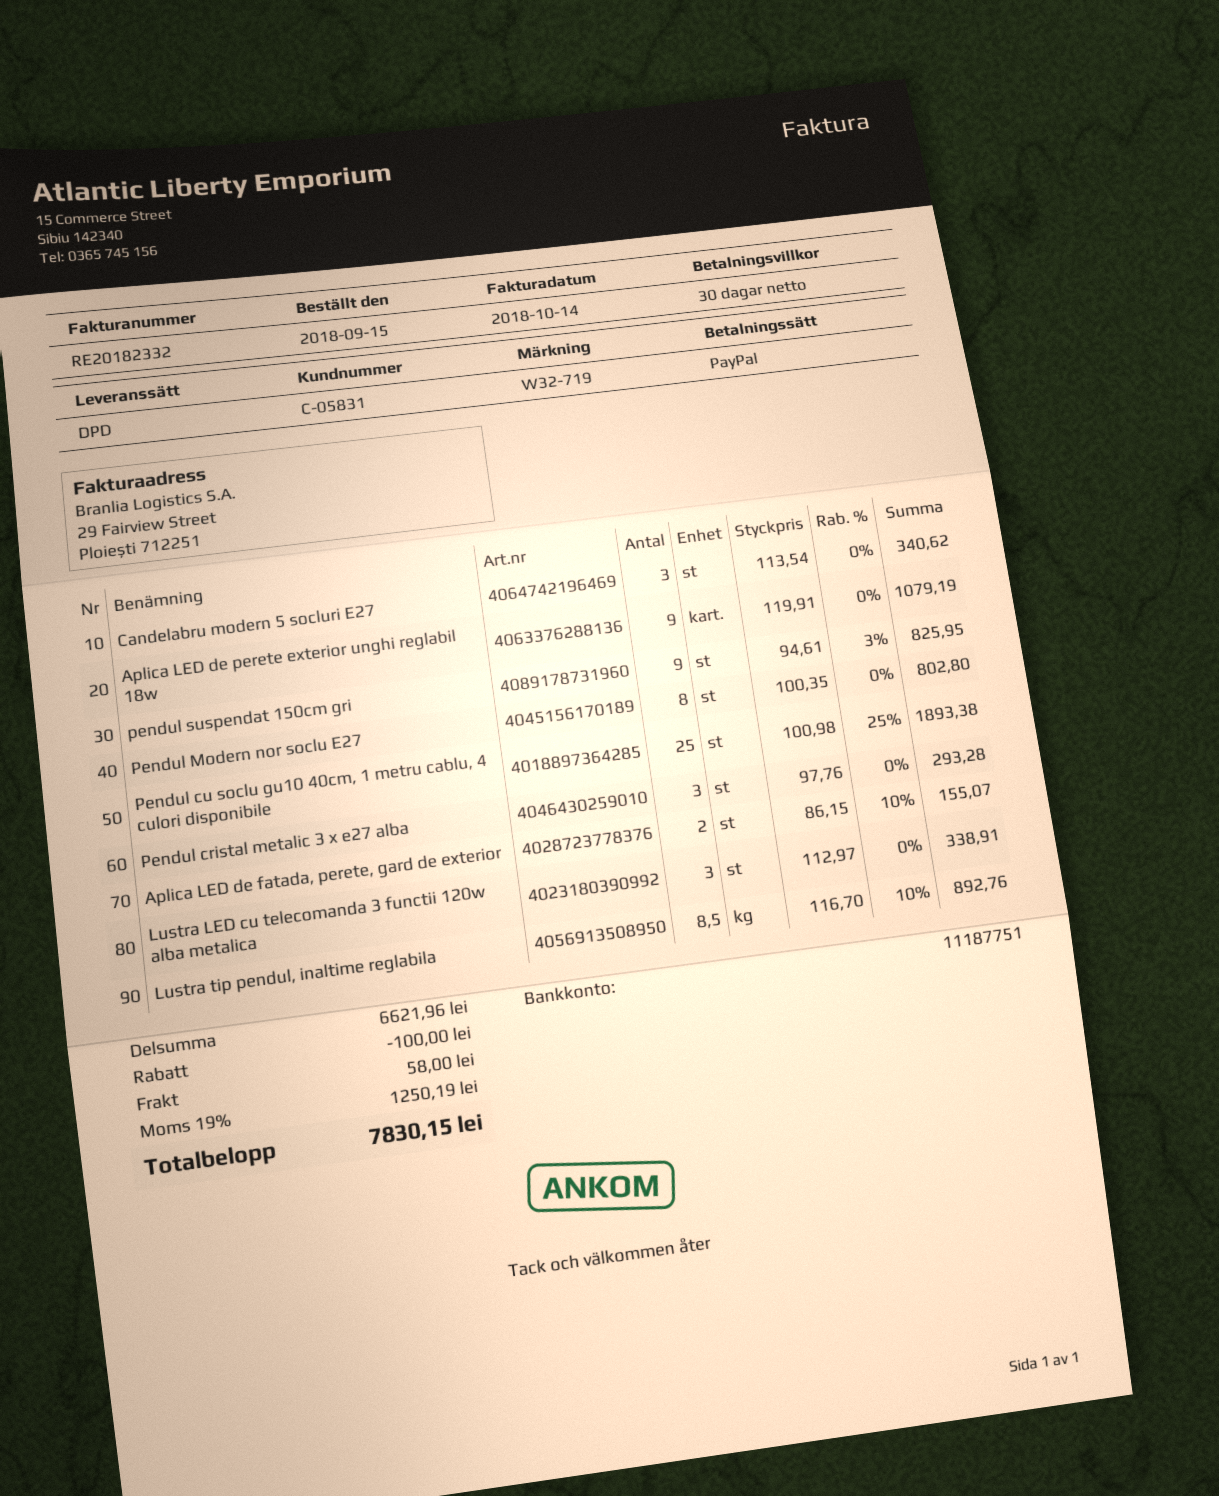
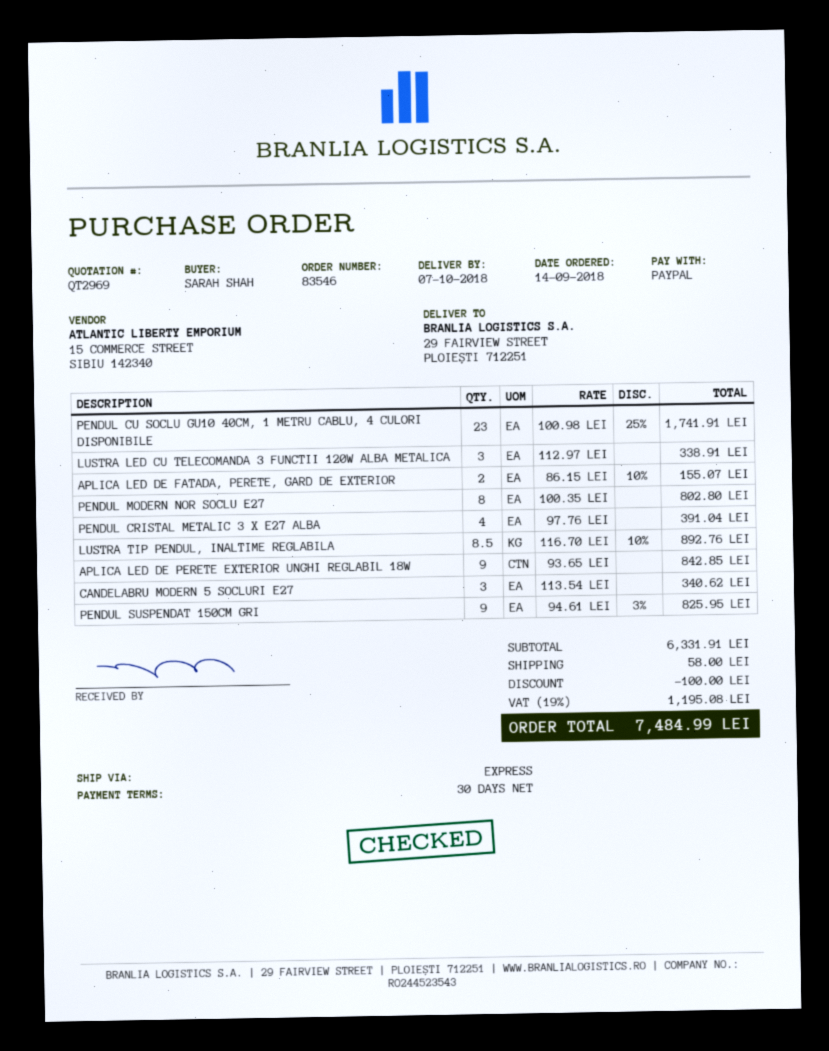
order date: 2018-09-15 -> 2018-09-14
shipping method: DPD -> express
Aplica LED de perete exterior unghi reglabil 18w: 9 x 119.91 = 1079.19 -> 9 x 93.65 = 842.85
Pendul cu soclu gu10 40cm, 1 metru cablu, 4 culori disponibile: 25 x 100.98 - 25% = 1893.38 -> 23 x 100.98 - 25% = 1741.91
Pendul cristal metalic 3 x e27 alba: 3 x 97.76 = 293.28 -> 4 x 97.76 = 391.04
subtotal: 6621.96 -> 6331.91
tax: 19% = 1250.19 -> 19% = 1195.08
total: 7830.15 -> 7484.99

